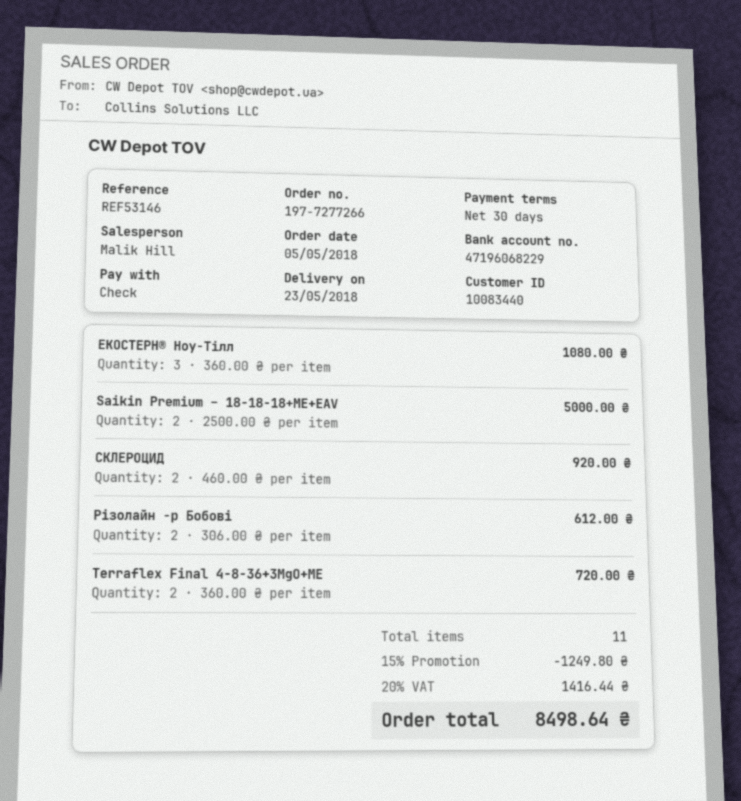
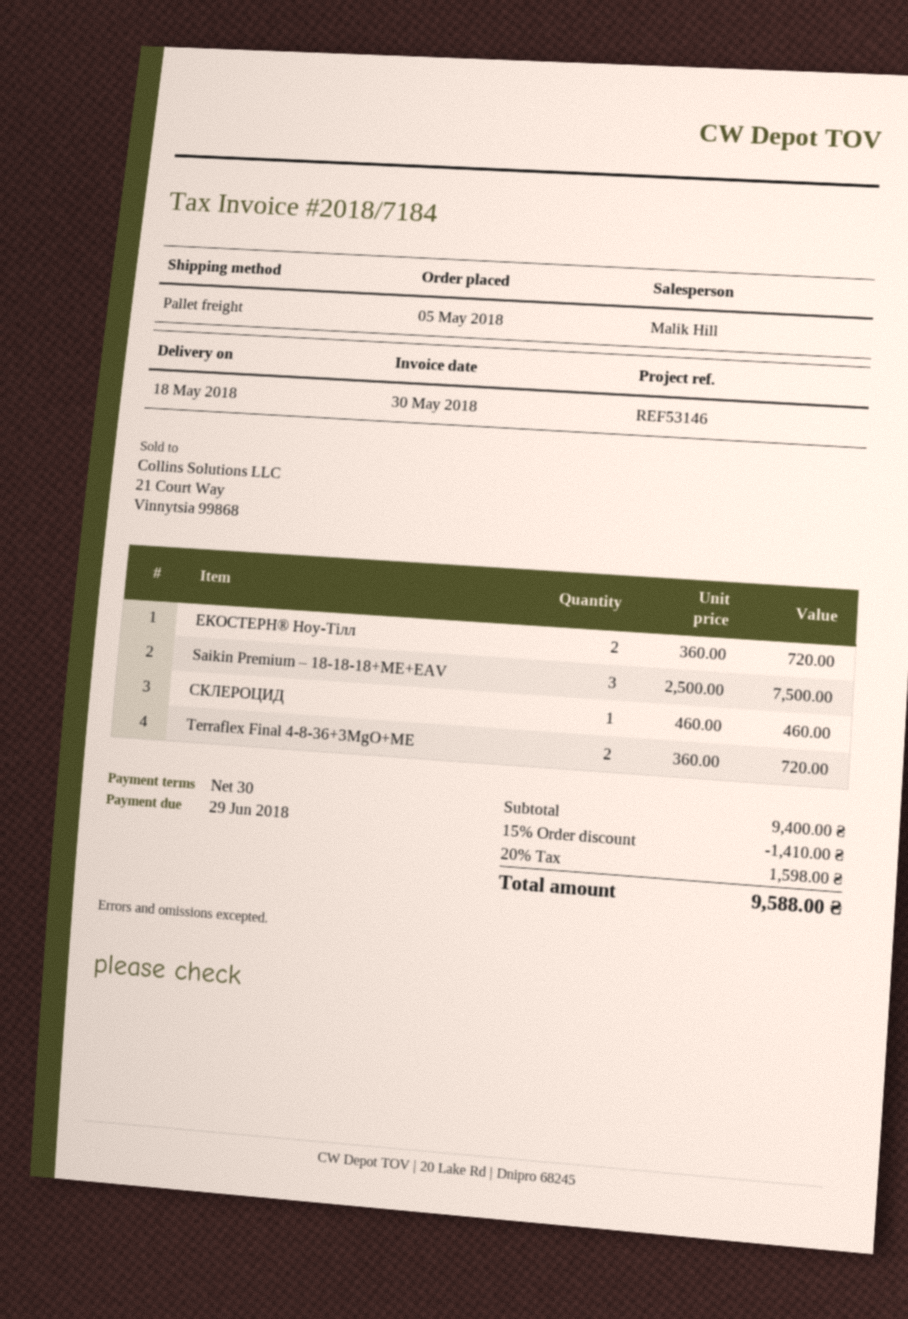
delivery date: 2018-05-23 -> 2018-05-18
ЕКОСТЕРН® Ноу-Тілл: 3 x 360.00 = 1080.00 -> 2 x 360.00 = 720.00
Saikin Premium – 18-18-18+МЕ+ЕАV: 2 x 2500.00 = 5000.00 -> 3 x 2500.00 = 7500.00
СКЛЕРОЦИД: 2 x 460.00 = 920.00 -> 1 x 460.00 = 460.00
Різолайн -р Бобові: 2 x 306.00 = 612.00 -> none
discount: 15% = 1249.80 -> 15% = 1410.00
tax: 20% = 1416.44 -> 20% = 1598.00
total: 8498.64 -> 9588.00

